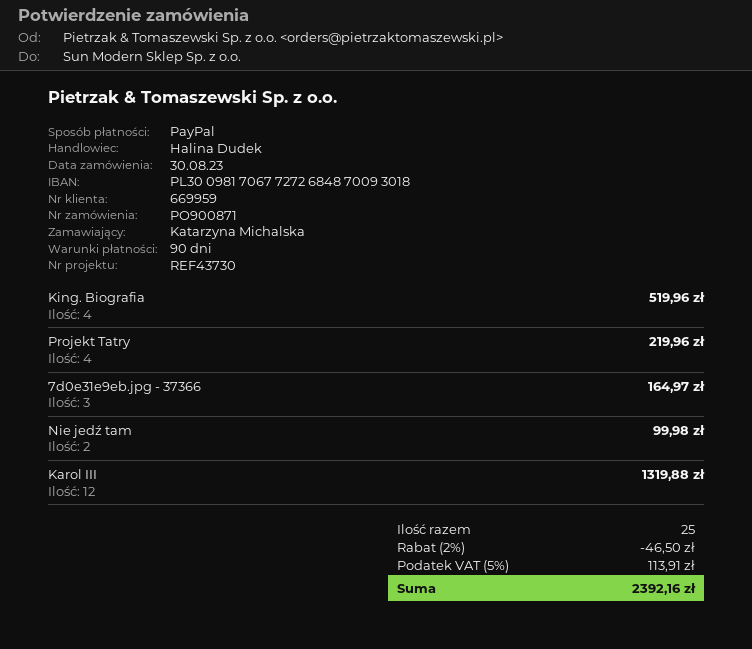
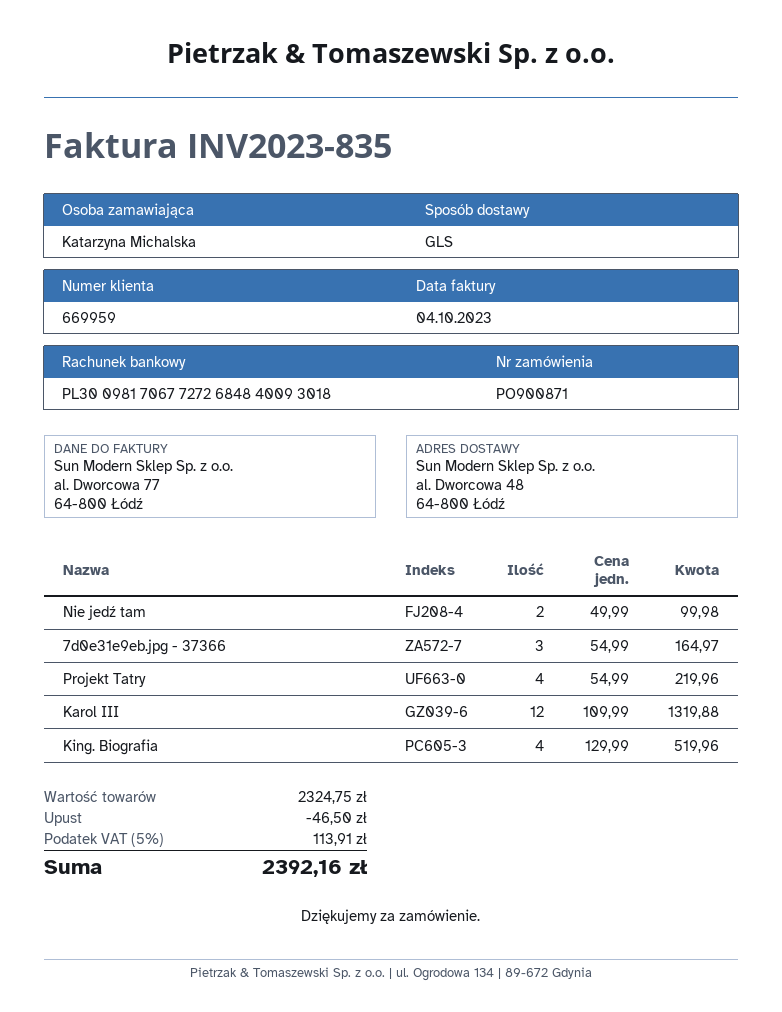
bank account: PL30098170677272684870093018 -> PL30098170677272684840093018

